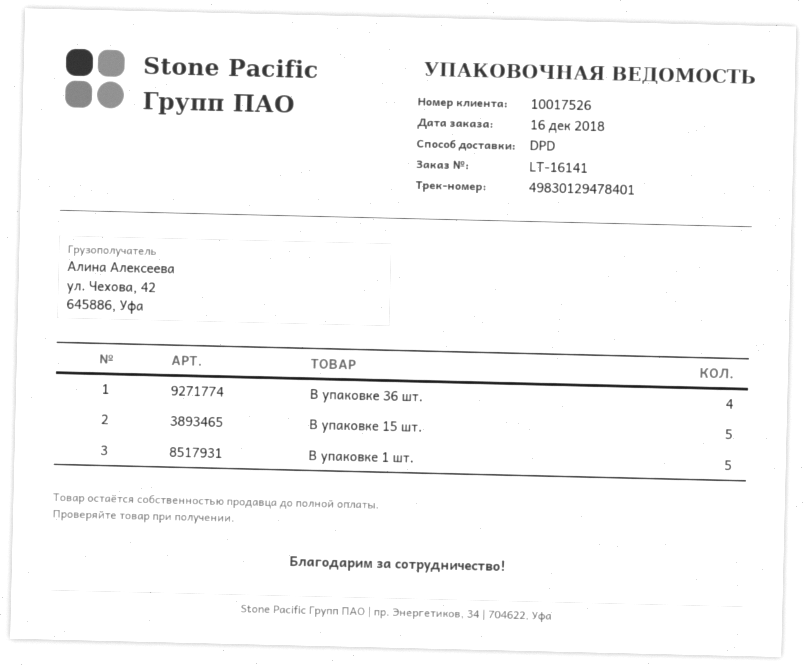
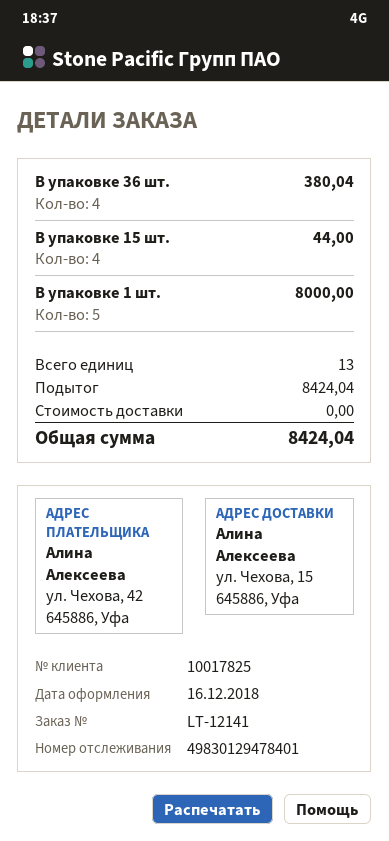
order number: LT-16141 -> LT-12141
customer number: 10017526 -> 10017825
ship to: ул. Чехова, 42, 645886, Уфа -> ул. Чехова, 15, 645886, Уфа
В упаковке 15 шт.: 5 -> 4

